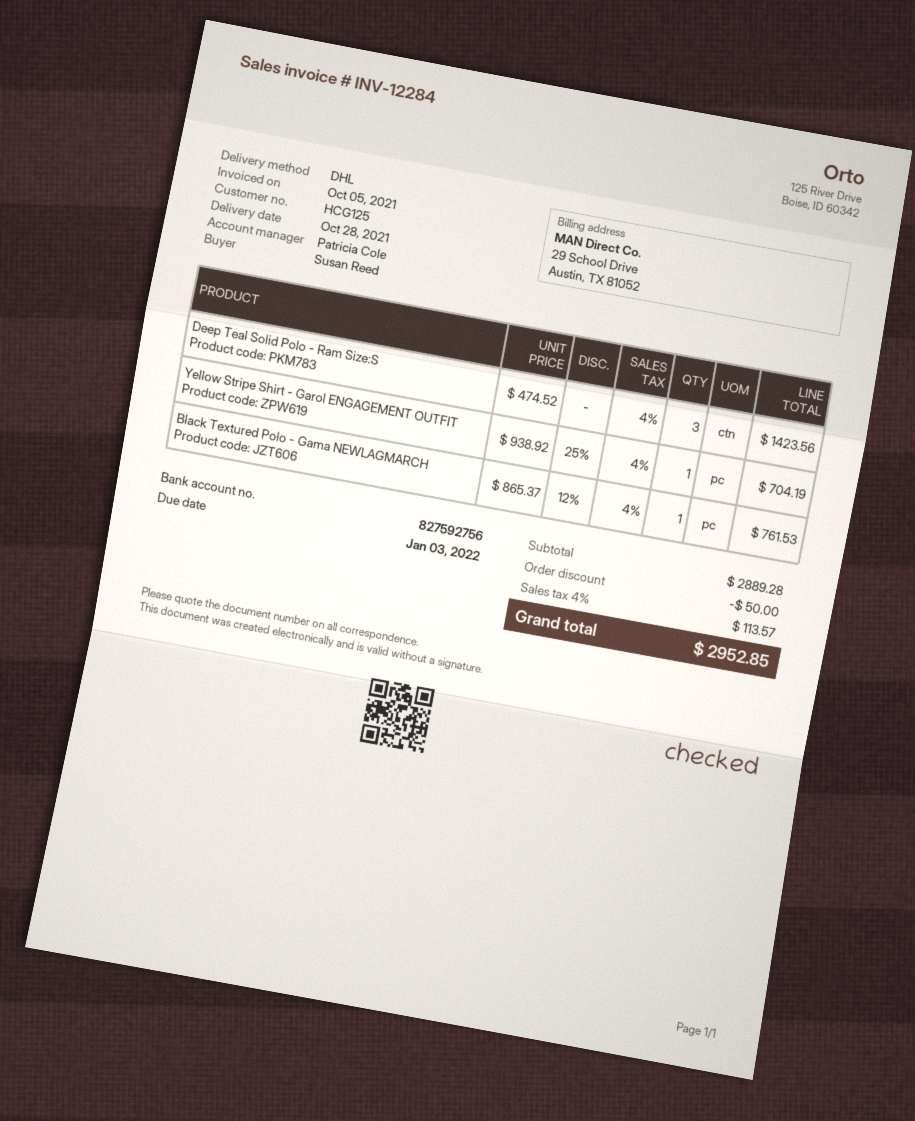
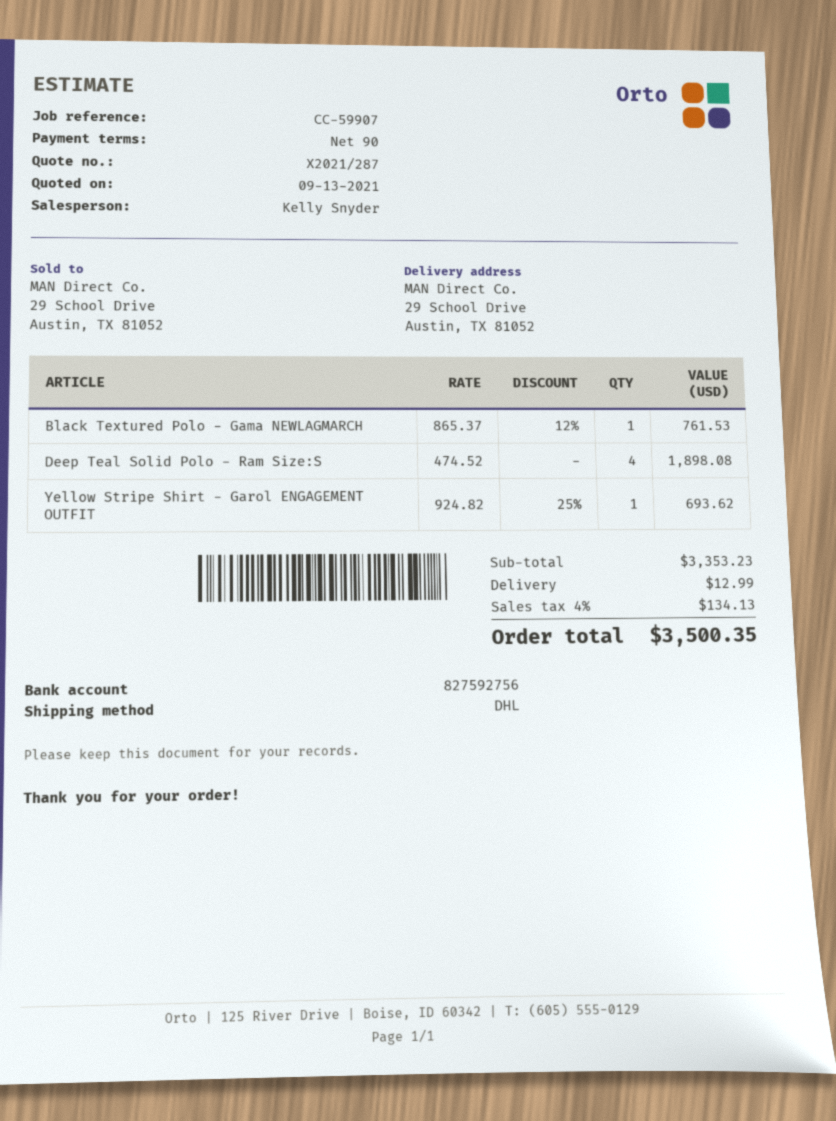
sales rep: Patricia Cole -> Kelly Snyder
Deep Teal Solid Polo - Ram Size:S: 3 x 474.52 = 1423.56 -> 4 x 474.52 = 1898.08
Yellow Stripe Shirt - Garol ENGAGEMENT OUTFIT: 1 x 938.92 - 25% = 704.19 -> 1 x 924.82 - 25% = 693.62
subtotal: 2889.28 -> 3353.23
discount: 50.00 -> none
shipping: none -> 12.99
tax: 4% = 113.57 -> 4% = 134.13
total: 2952.85 -> 3500.35

